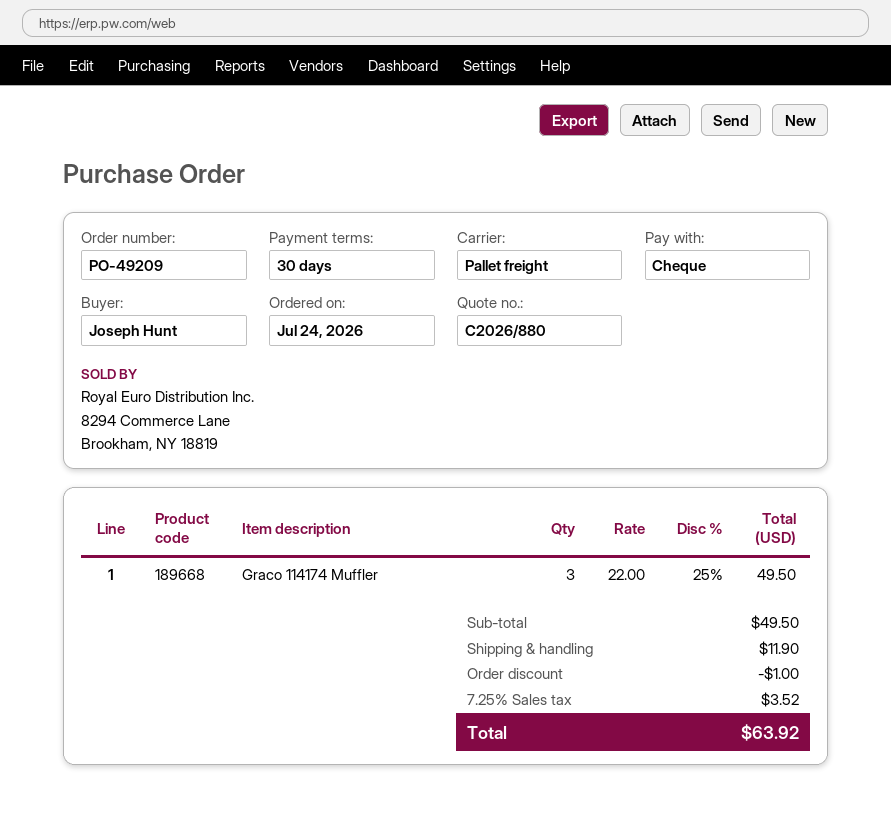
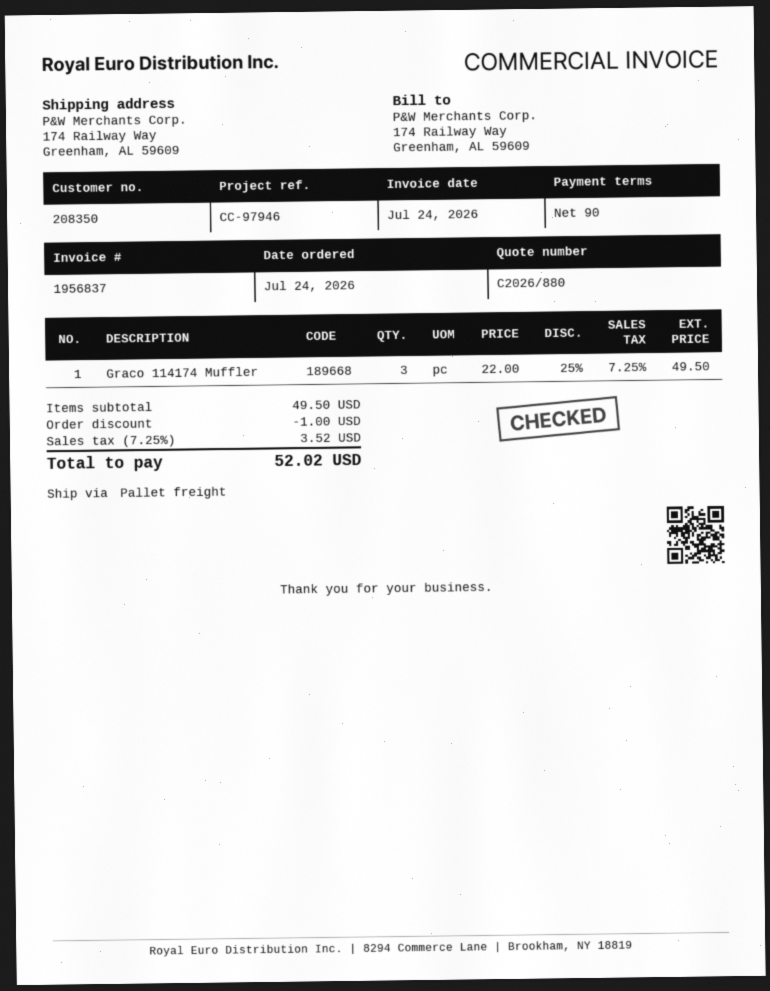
payment terms: 30 days -> 90 days
shipping: 11.90 -> none
total: 63.92 -> 52.02

